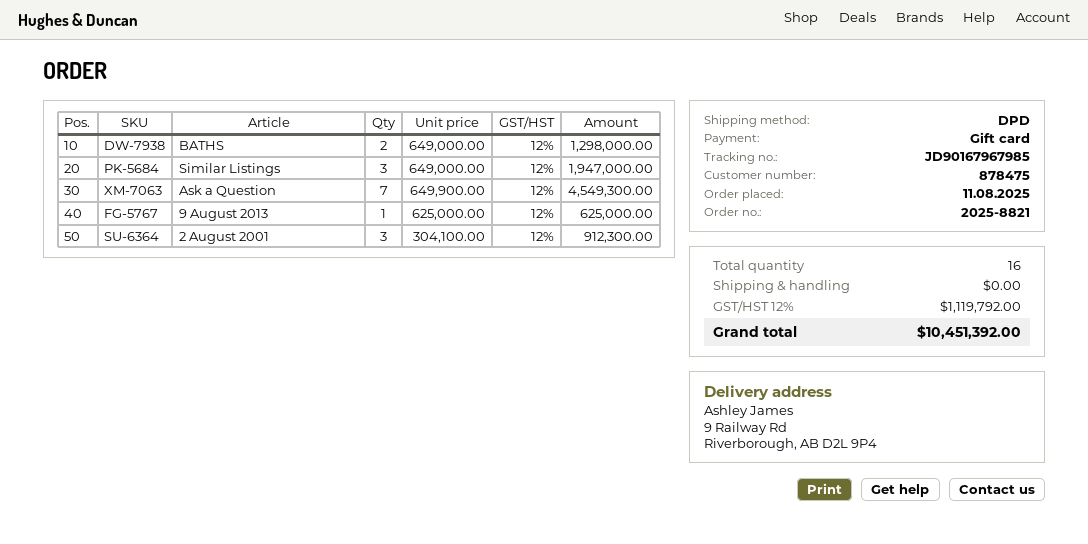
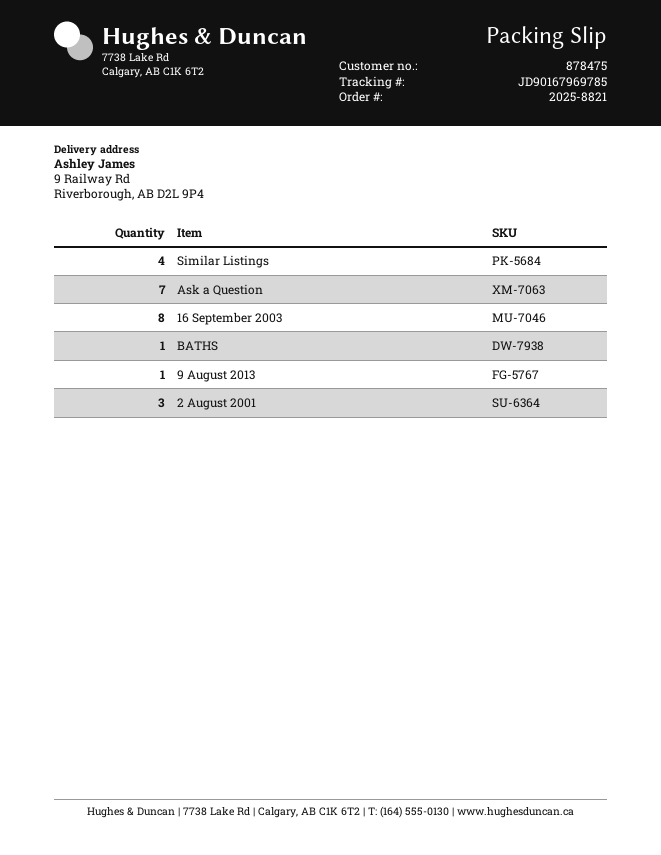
tracking number: JD90167967985 -> JD90167969785
BATHS: 2 -> 1
Similar Listings: 3 -> 4
16 September 2003: none -> 8

